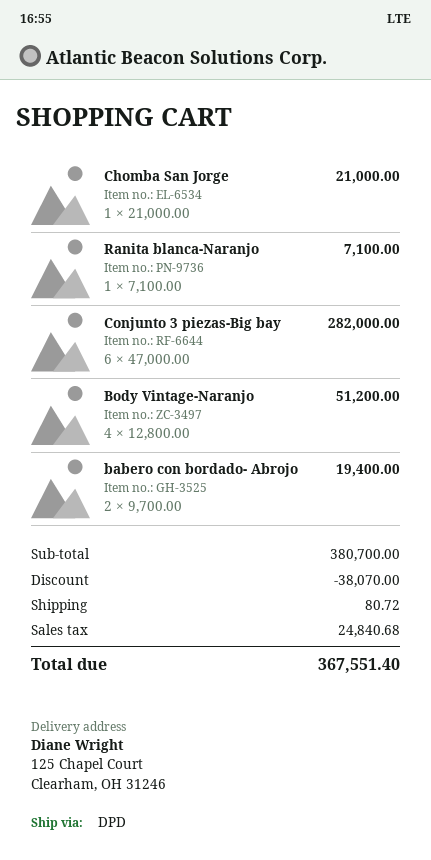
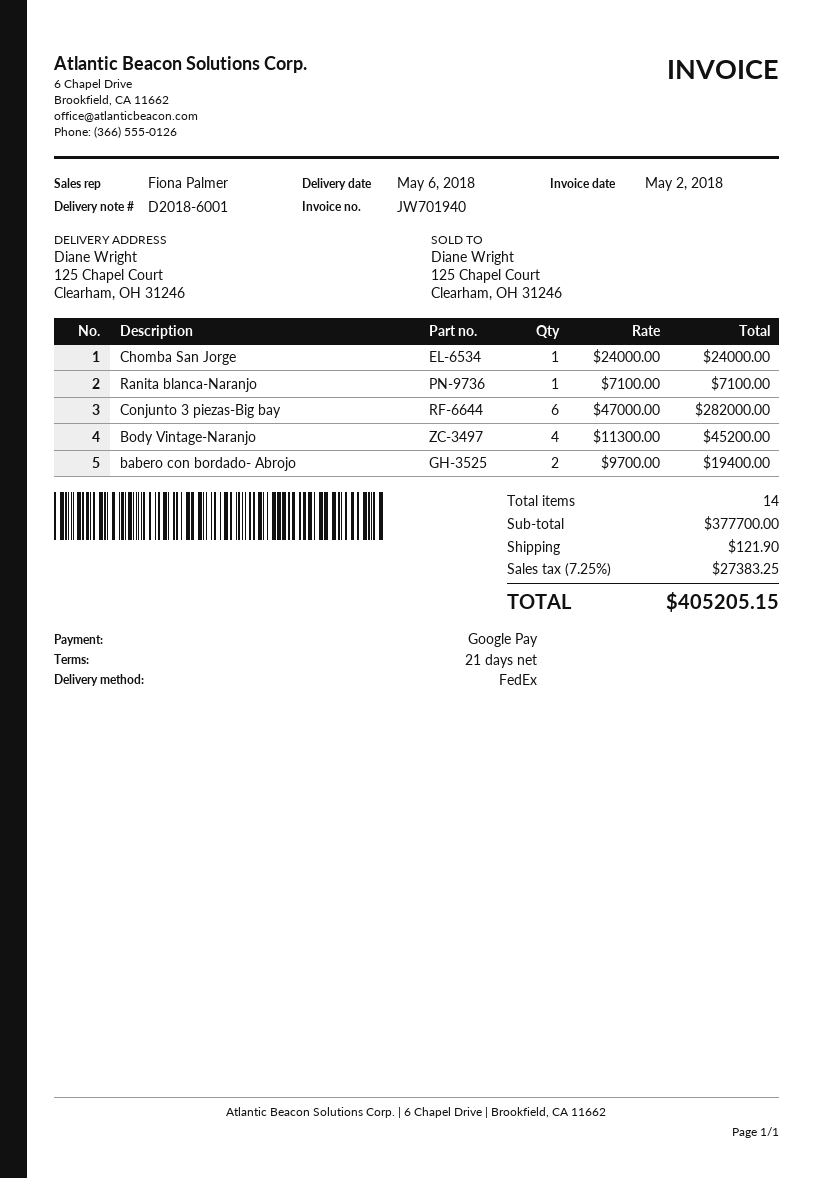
shipping method: DPD -> FedEx
Chomba San Jorge: 1 x 21000.00 = 21000.00 -> 1 x 24000.00 = 24000.00
Body Vintage-Naranjo: 4 x 12800.00 = 51200.00 -> 4 x 11300.00 = 45200.00
subtotal: 380700.00 -> 377700.00
discount: 38070.00 -> none
shipping: 80.72 -> 121.90
tax: 24840.68 -> 27383.25
total: 367551.40 -> 405205.15

